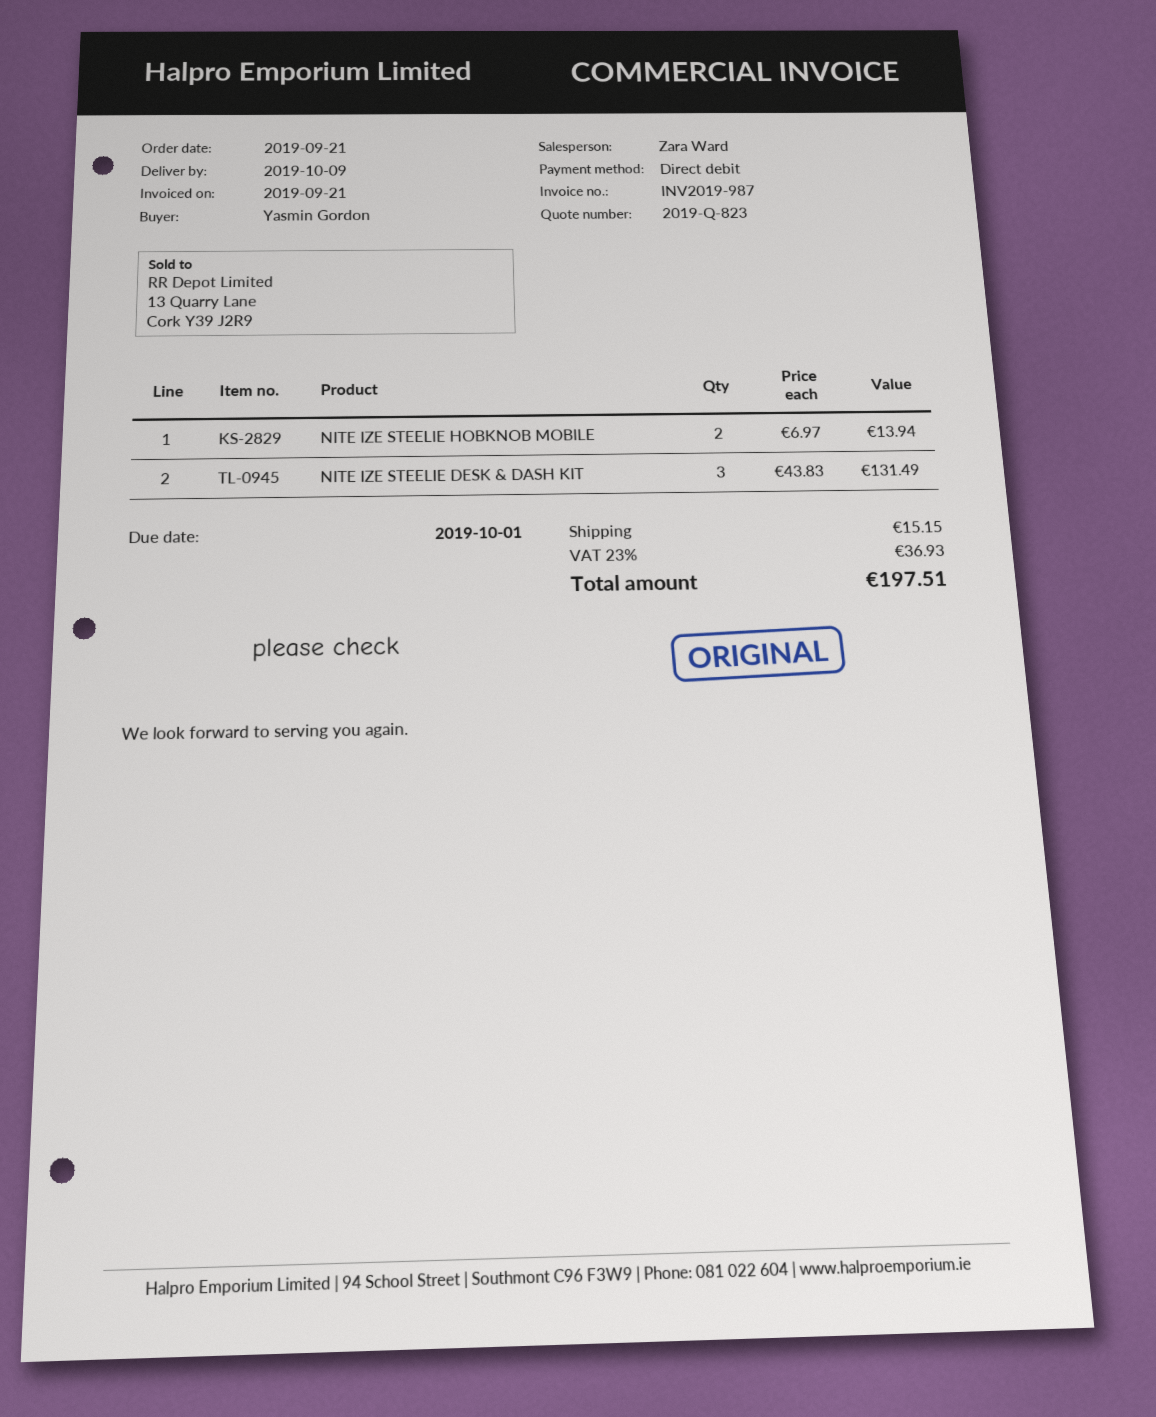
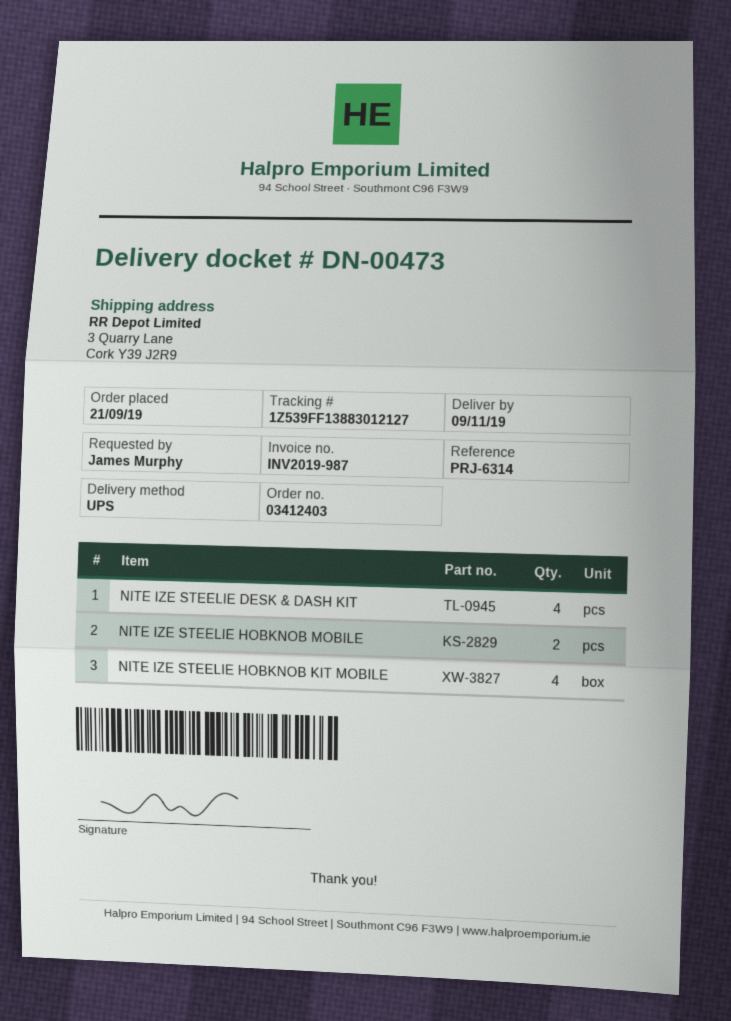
delivery date: 2019-10-09 -> 2019-11-09
ordered by: Yasmin Gordon -> James Murphy
NITE IZE STEELIE DESK & DASH KIT: 3 -> 4
NITE IZE STEELIE HOBKNOB KIT MOBILE: none -> 4

